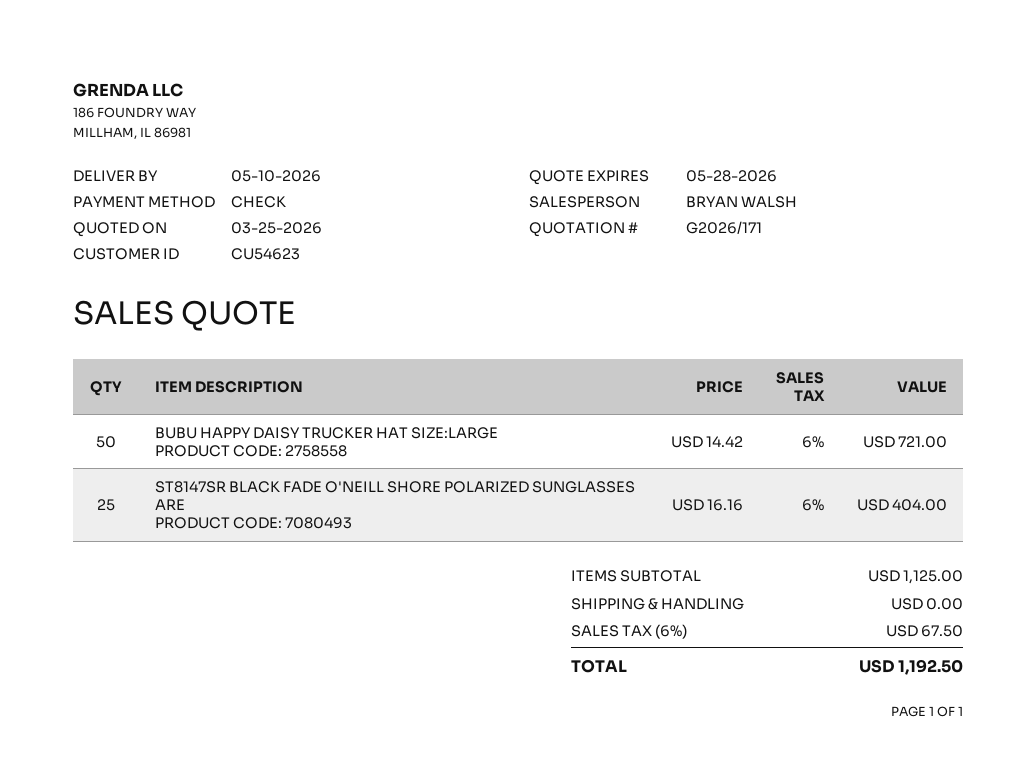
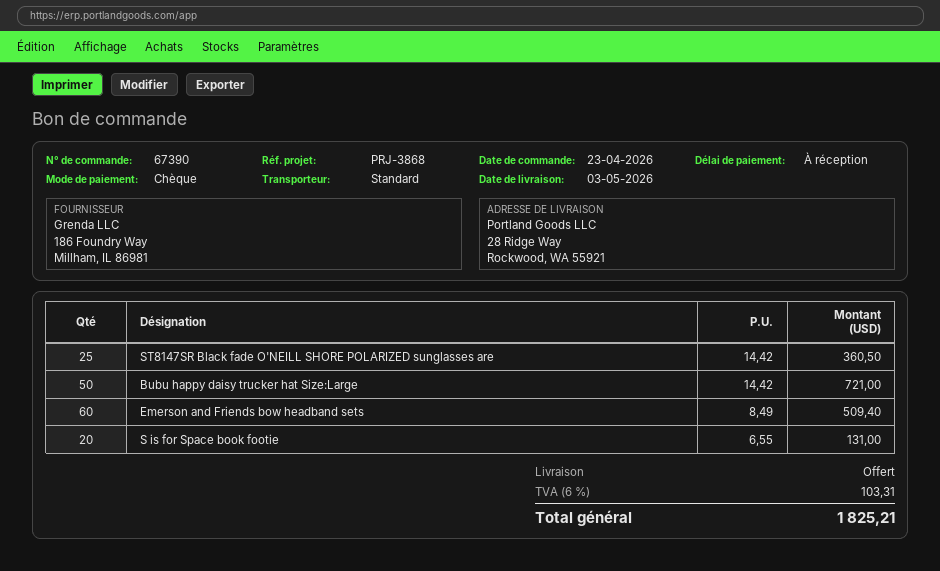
delivery date: 2026-05-10 -> 2026-05-03
ST8147SR BLACK FADE O'NEILL SHORE POLARIZED SUNGLASSES ARE: 25 x 16.16 = 404.00 -> 25 x 14.42 = 360.50
Emerson and Friends bow headband sets: none -> 60 x 8.49 = 509.40
S is for Space book footie: none -> 20 x 6.55 = 131.00
tax: 6% = 67.50 -> 6% = 103.31
total: 1192.50 -> 1825.21

